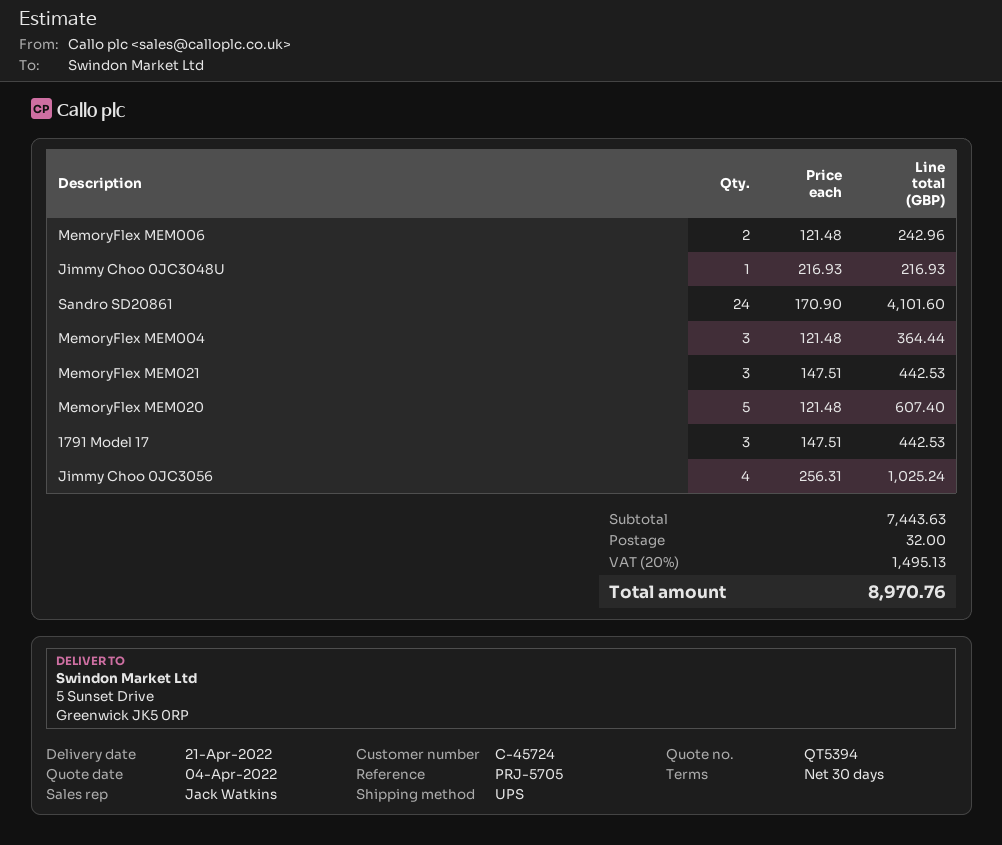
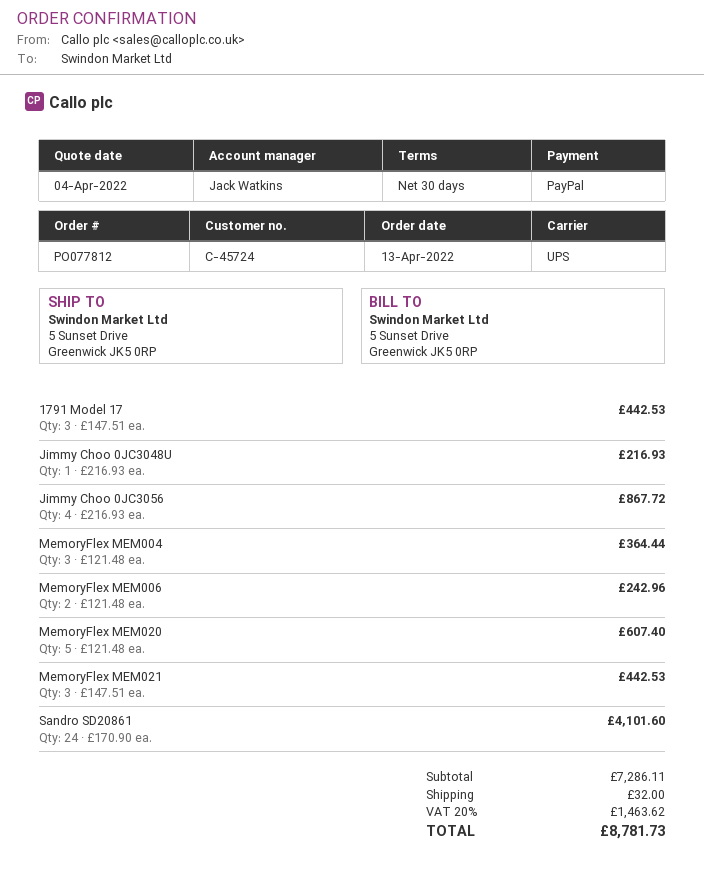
Jimmy Choo 0JC3056: 4 x 256.31 = 1025.24 -> 4 x 216.93 = 867.72
subtotal: 7443.63 -> 7286.11
tax: 20% = 1495.13 -> 20% = 1463.62
total: 8970.76 -> 8781.73

